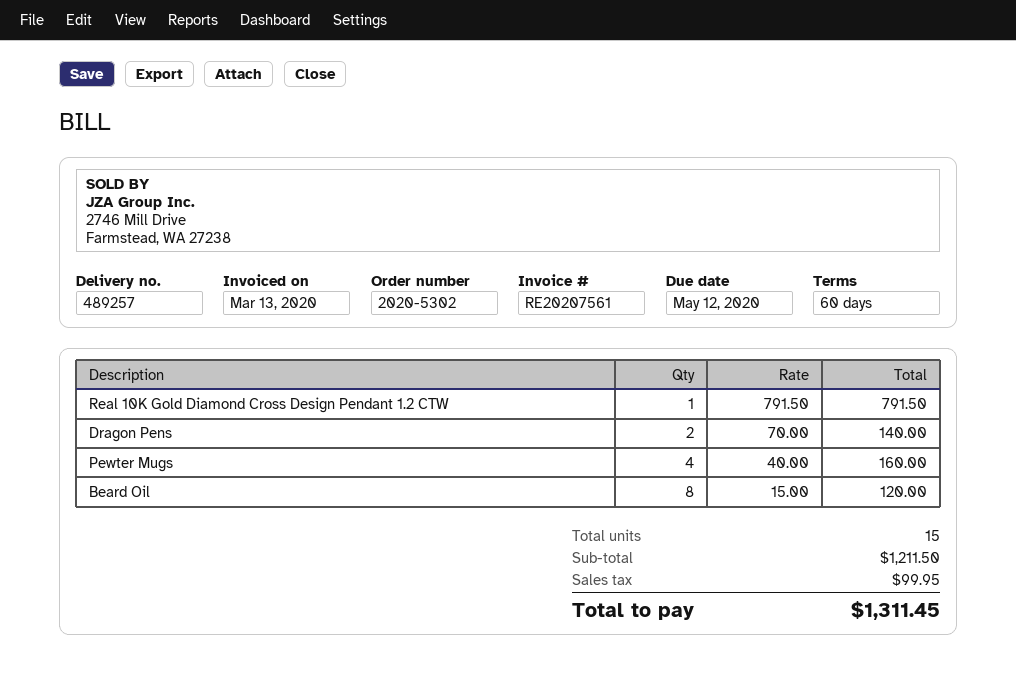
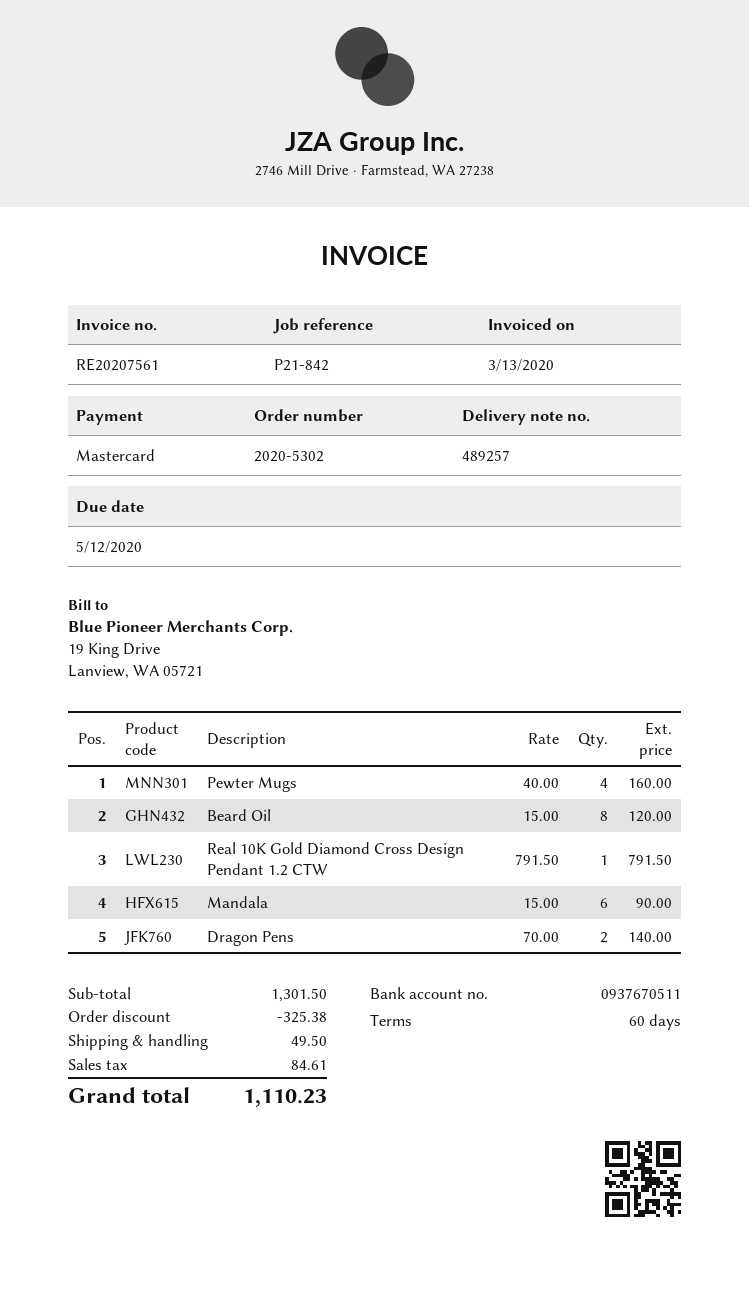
Mandala: none -> 6 x 15.00 = 90.00
subtotal: 1211.50 -> 1301.50
discount: none -> 325.38
shipping: none -> 49.50
tax: 99.95 -> 84.61
total: 1311.45 -> 1110.23

